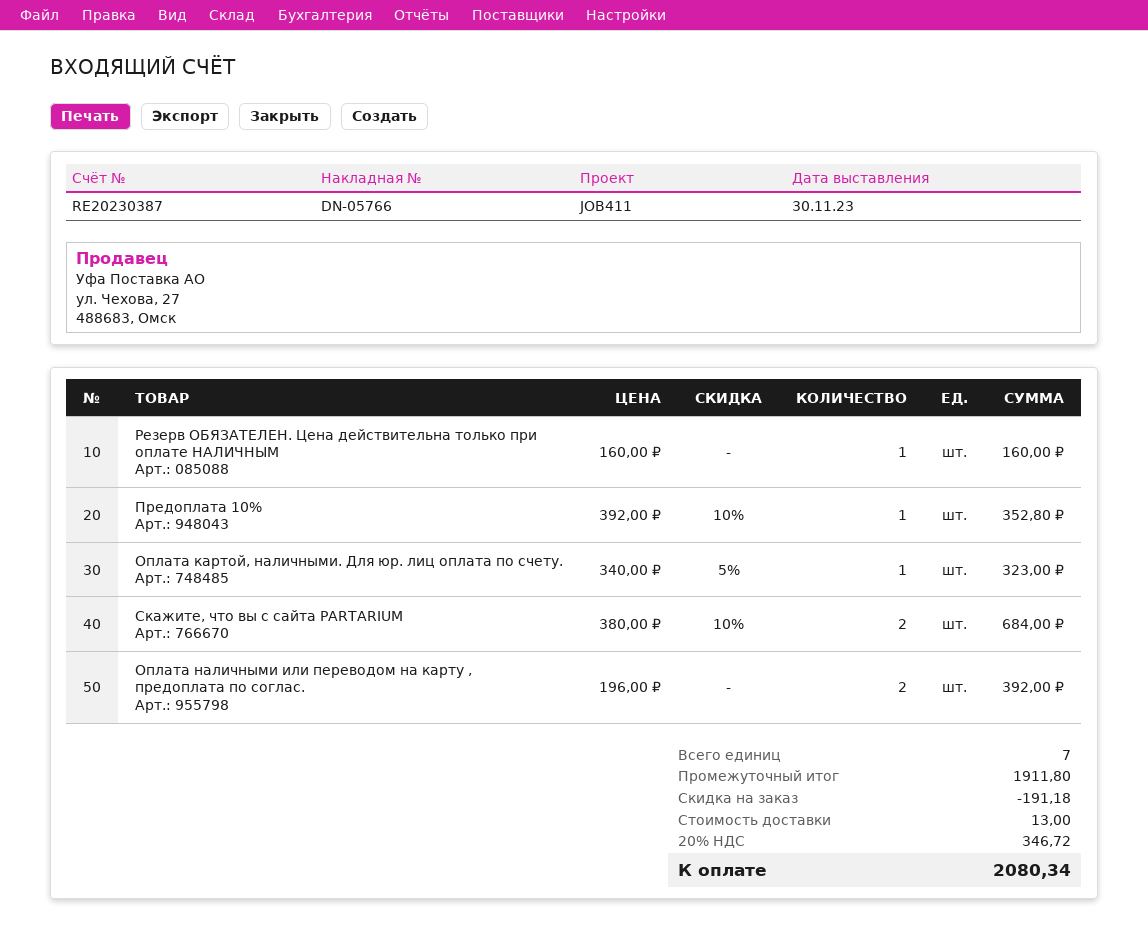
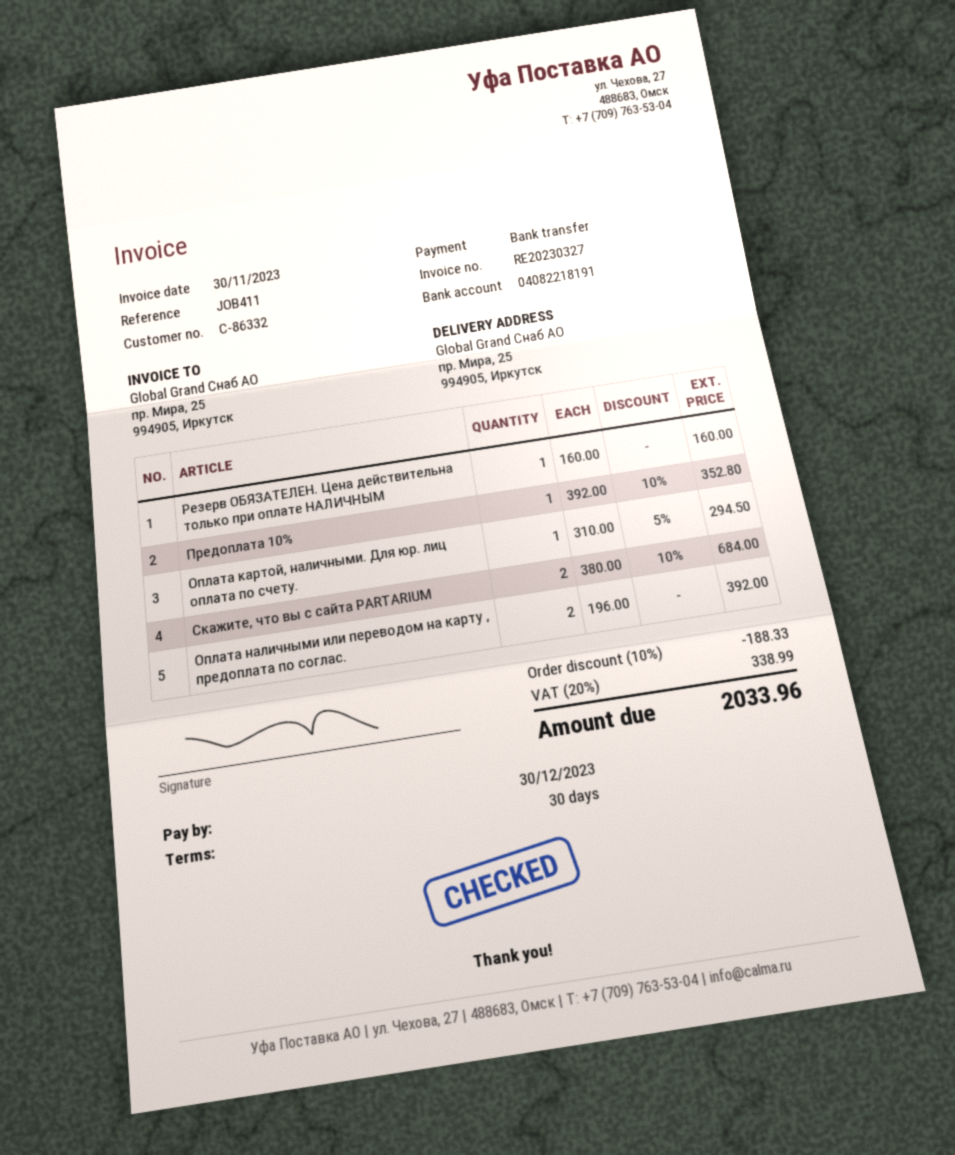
invoice number: RE20230387 -> RE20230327
Оплата картой, наличными. Для юр. лиц оплата по счету.: 1 x 340.00 - 5% = 323.00 -> 1 x 310.00 - 5% = 294.50
discount: 191.18 -> 188.33
shipping: 13.00 -> none
tax: 20% = 346.72 -> 20% = 338.99
total: 2080.34 -> 2033.96

